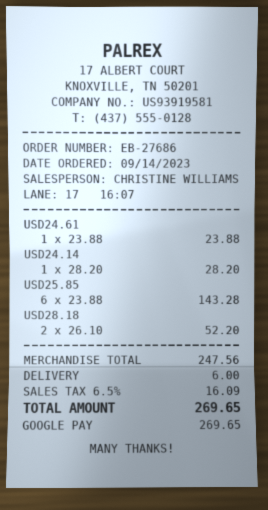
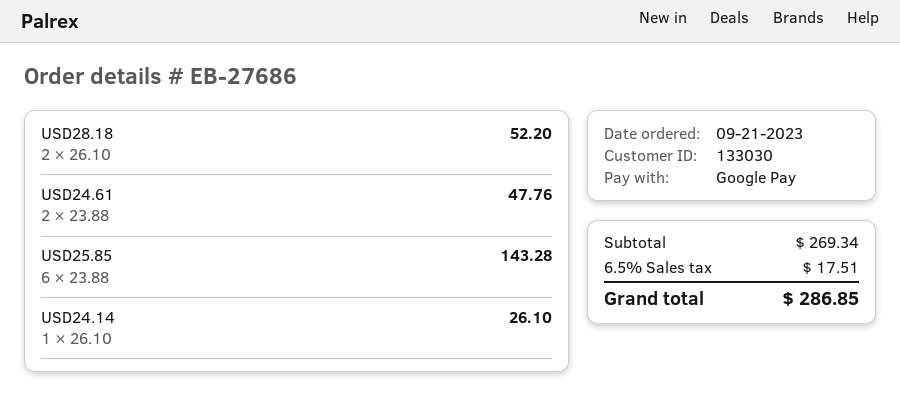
order date: 2023-09-14 -> 2023-09-21
USD24.61: 1 x 23.88 = 23.88 -> 2 x 23.88 = 47.76
USD24.14: 1 x 28.20 = 28.20 -> 1 x 26.10 = 26.10
subtotal: 247.56 -> 269.34
shipping: 6.00 -> none
tax: 6.5% = 16.09 -> 6.5% = 17.51
total: 269.65 -> 286.85

